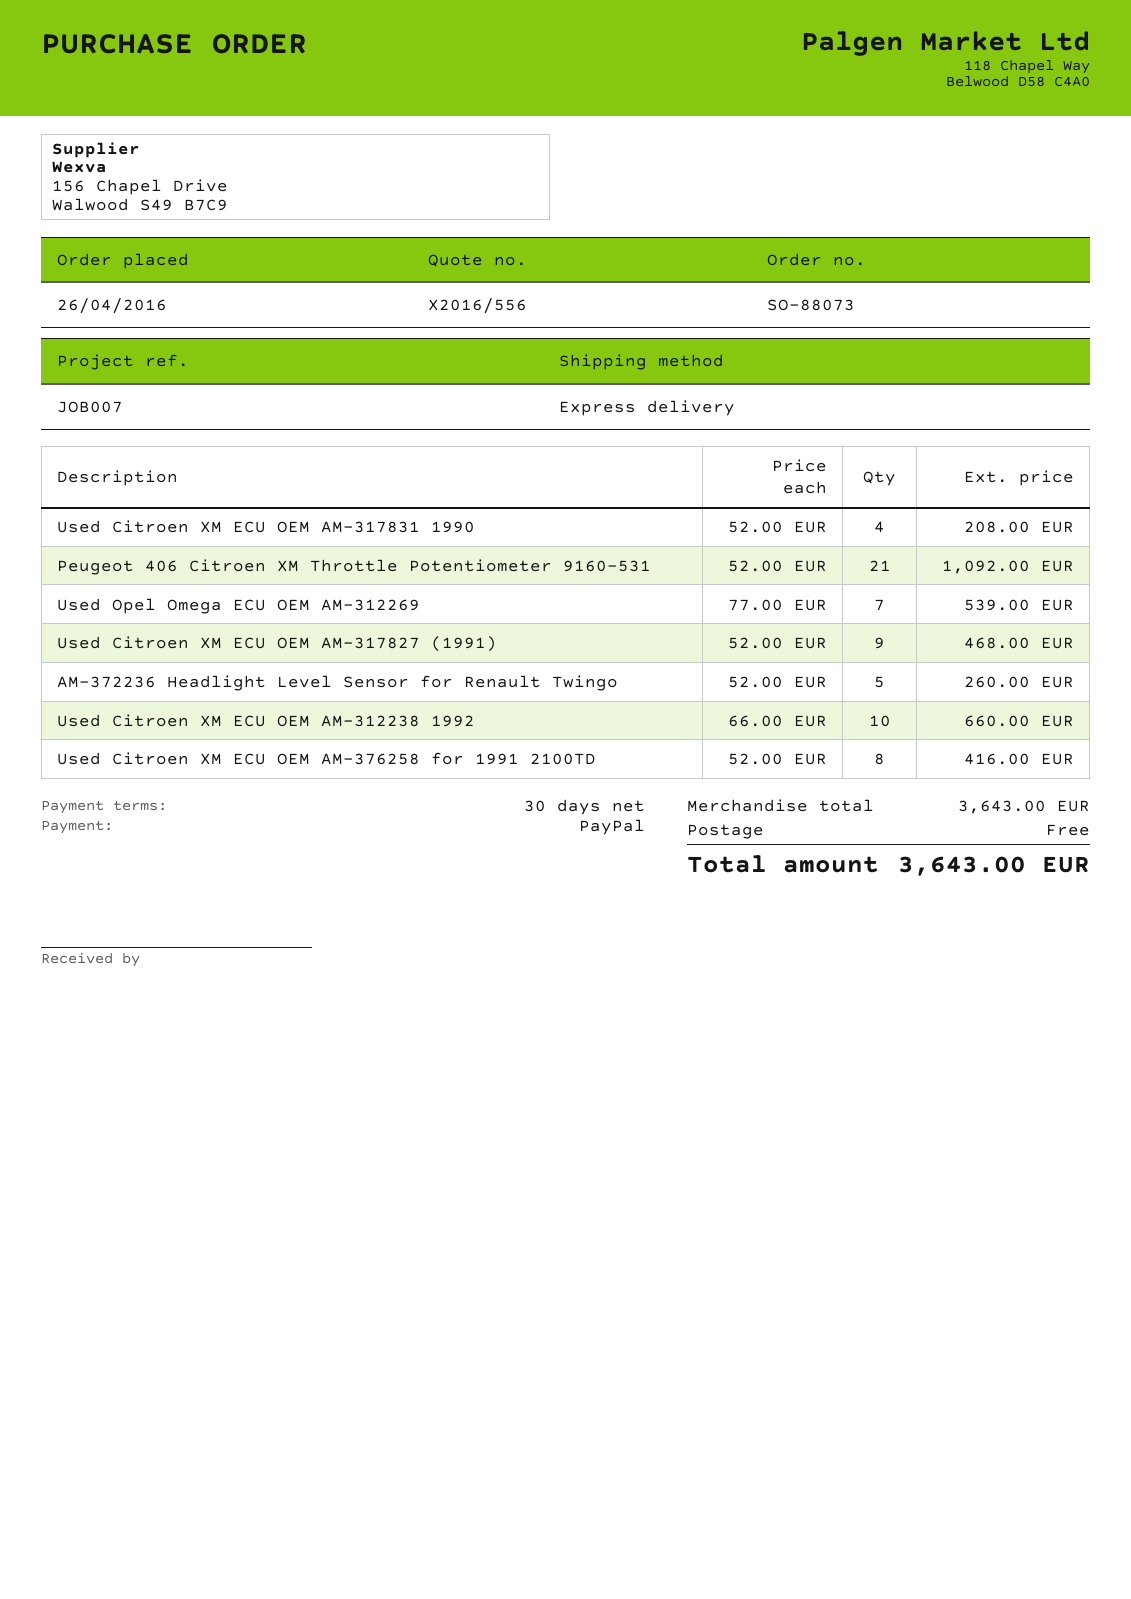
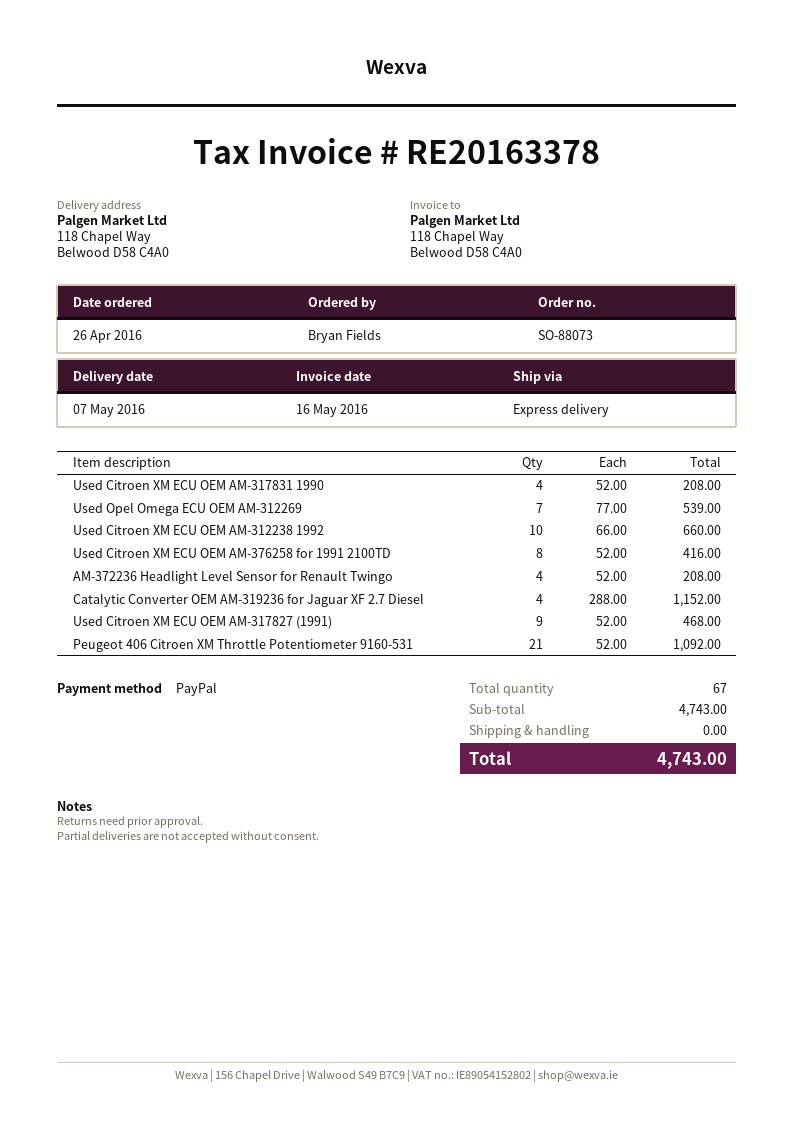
AM-372236 Headlight Level Sensor for Renault Twingo: 5 x 52.00 = 260.00 -> 4 x 52.00 = 208.00
Catalytic Converter OEM AM-319236 for Jaguar XF 2.7 Diesel: none -> 4 x 288.00 = 1152.00
subtotal: 3643.00 -> 4743.00
total: 3643.00 -> 4743.00

